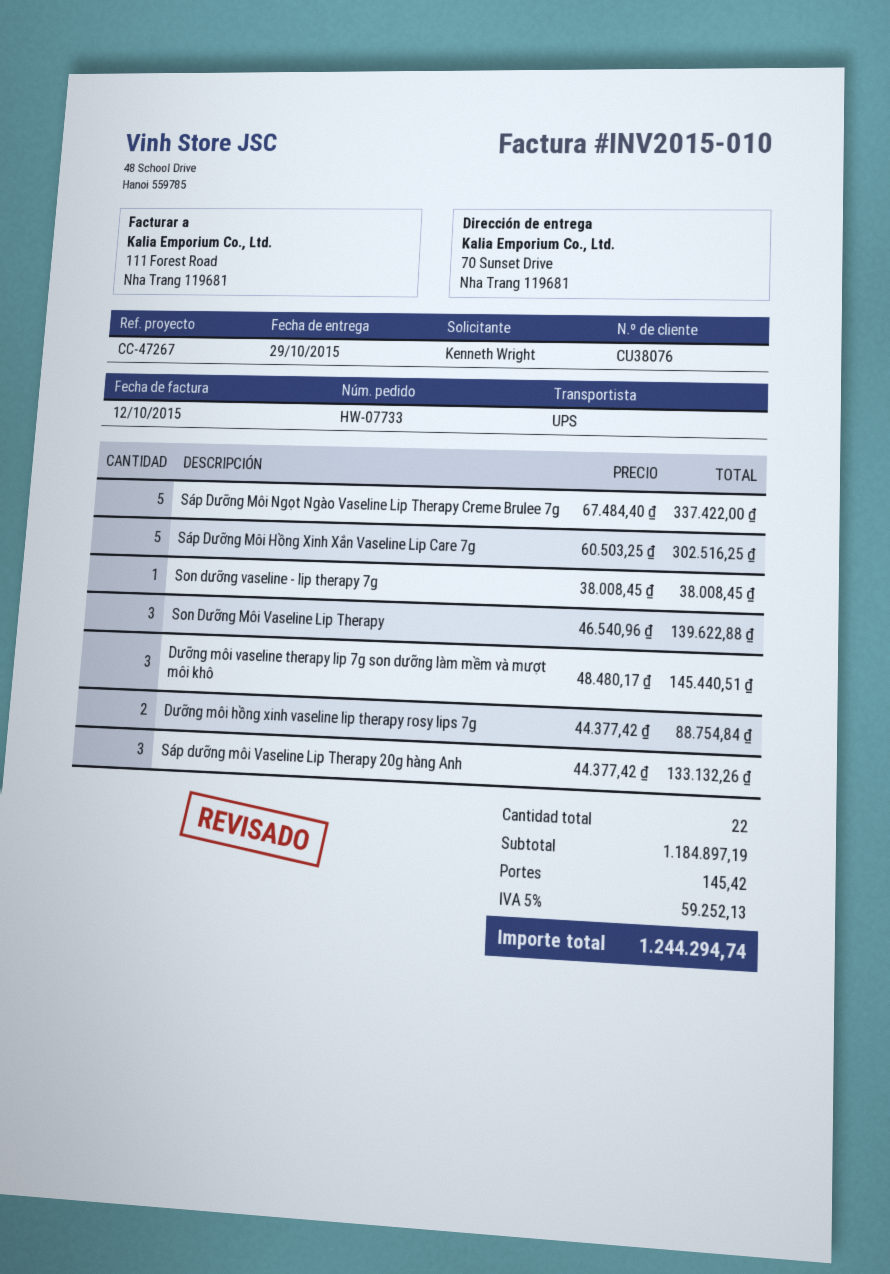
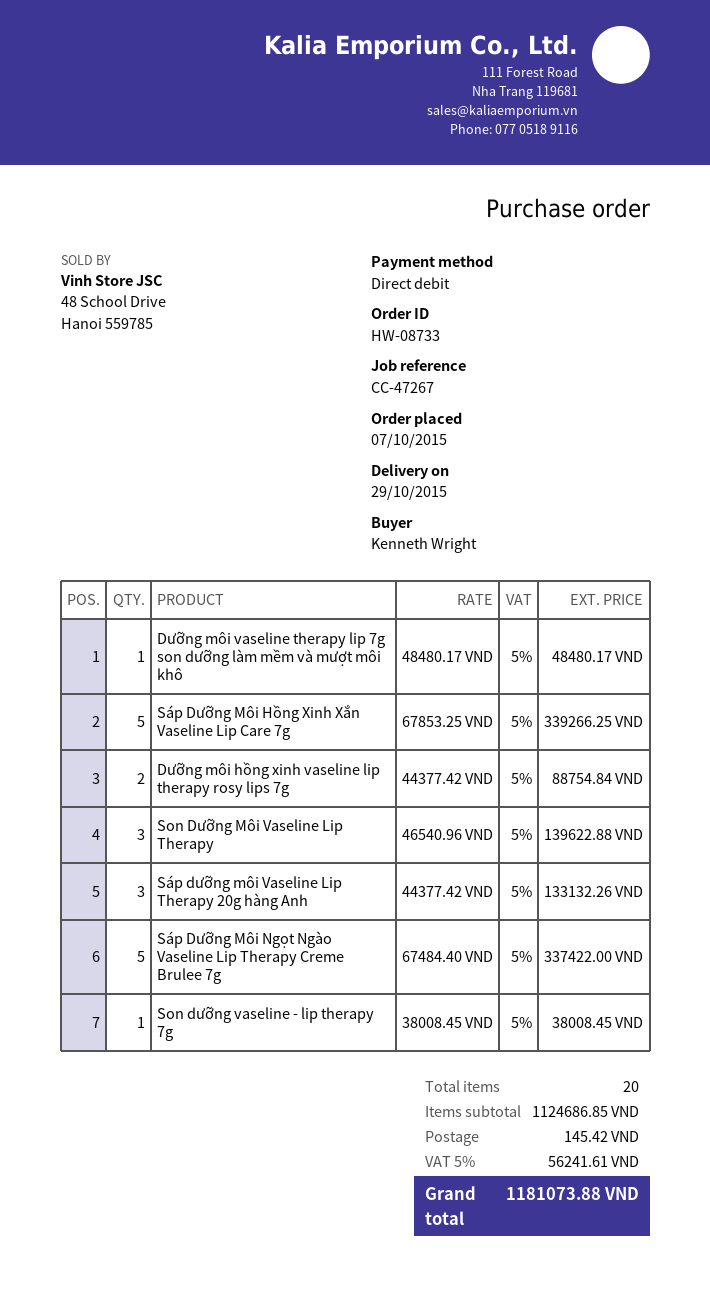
order number: HW-07733 -> HW-08733
Sáp Dưỡng Môi Hồng Xinh Xắn Vaseline Lip Care 7g: 5 x 60503.25 = 302516.25 -> 5 x 67853.25 = 339266.25
Dưỡng môi vaseline therapy lip 7g son dưỡng làm mềm và mượt môi khô: 3 x 48480.17 = 145440.51 -> 1 x 48480.17 = 48480.17
total quantity: 22 -> 20
subtotal: 1184897.19 -> 1124686.85
tax: 5% = 59252.13 -> 5% = 56241.61
total: 1244294.74 -> 1181073.88

